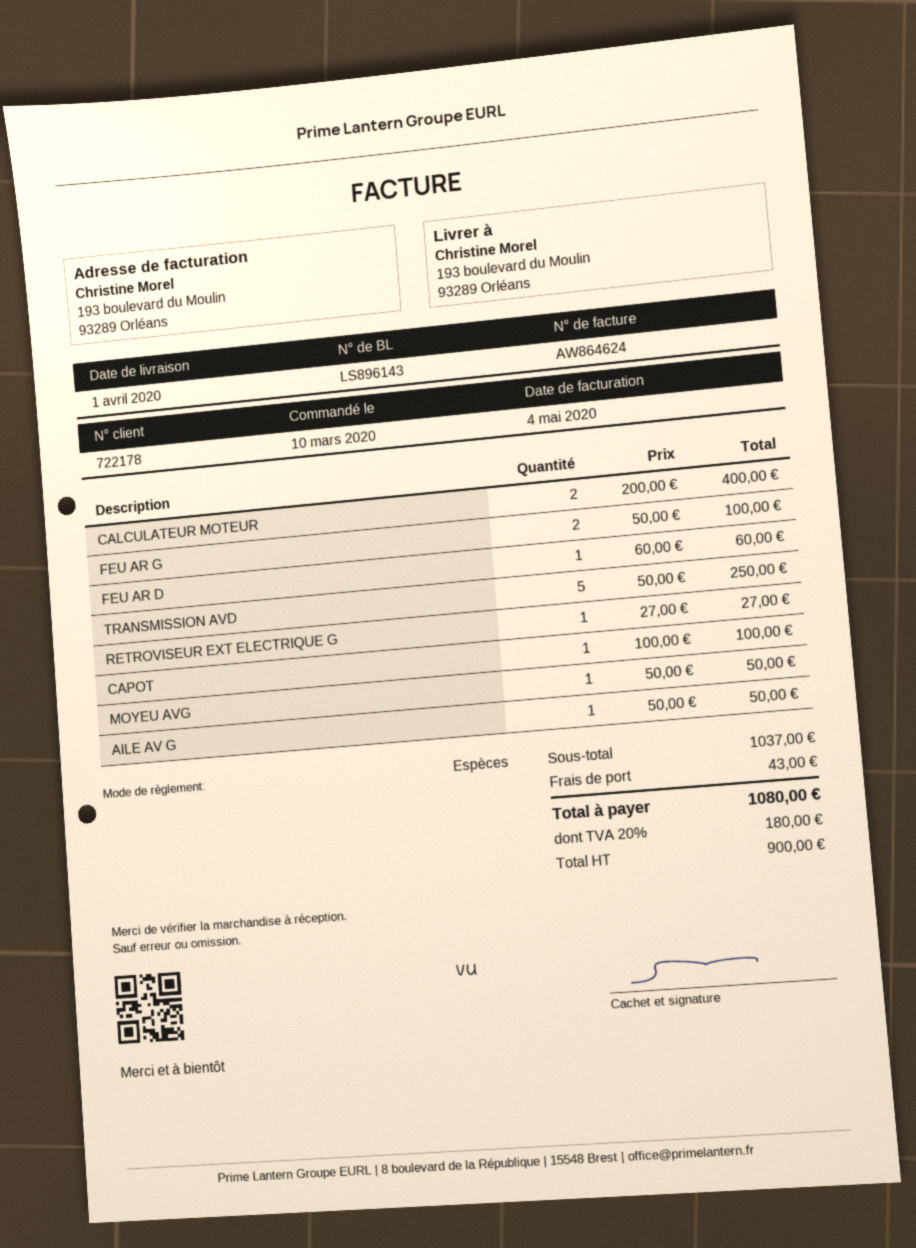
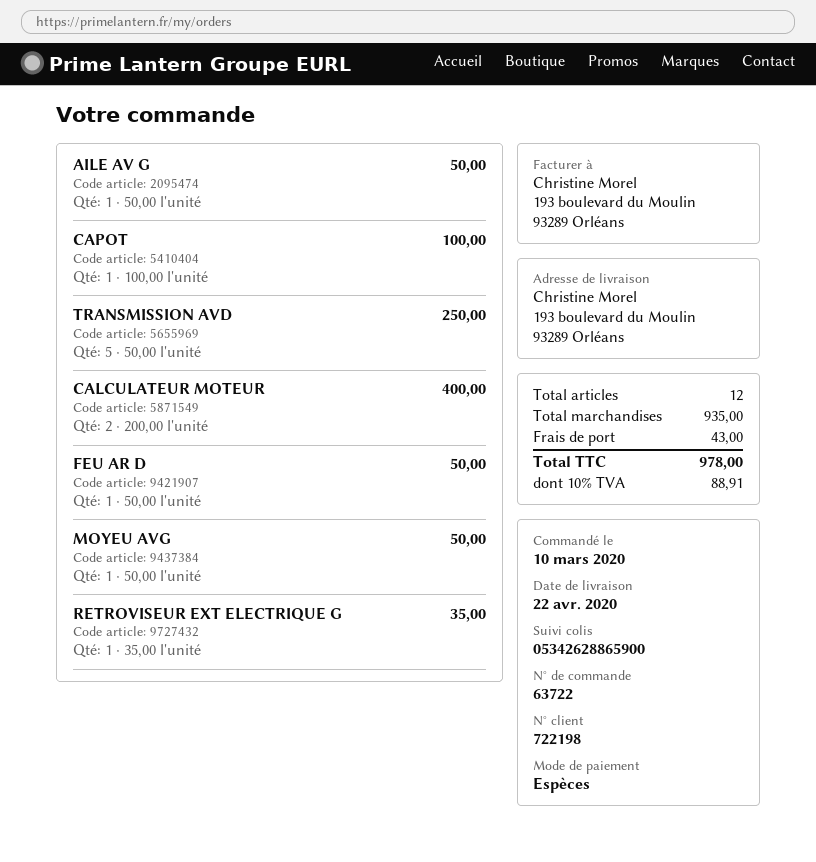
delivery date: 2020-04-01 -> 2020-04-22
customer number: 722178 -> 722198
FEU AR G: 2 x 50.00 = 100.00 -> none
FEU AR D: 1 x 60.00 = 60.00 -> 1 x 50.00 = 50.00
RETROVISEUR EXT ELECTRIQUE G: 1 x 27.00 = 27.00 -> 1 x 35.00 = 35.00
subtotal: 1037.00 -> 935.00
tax: 20% = 180.00 -> 10% = 88.91
total: 1080.00 -> 978.00

